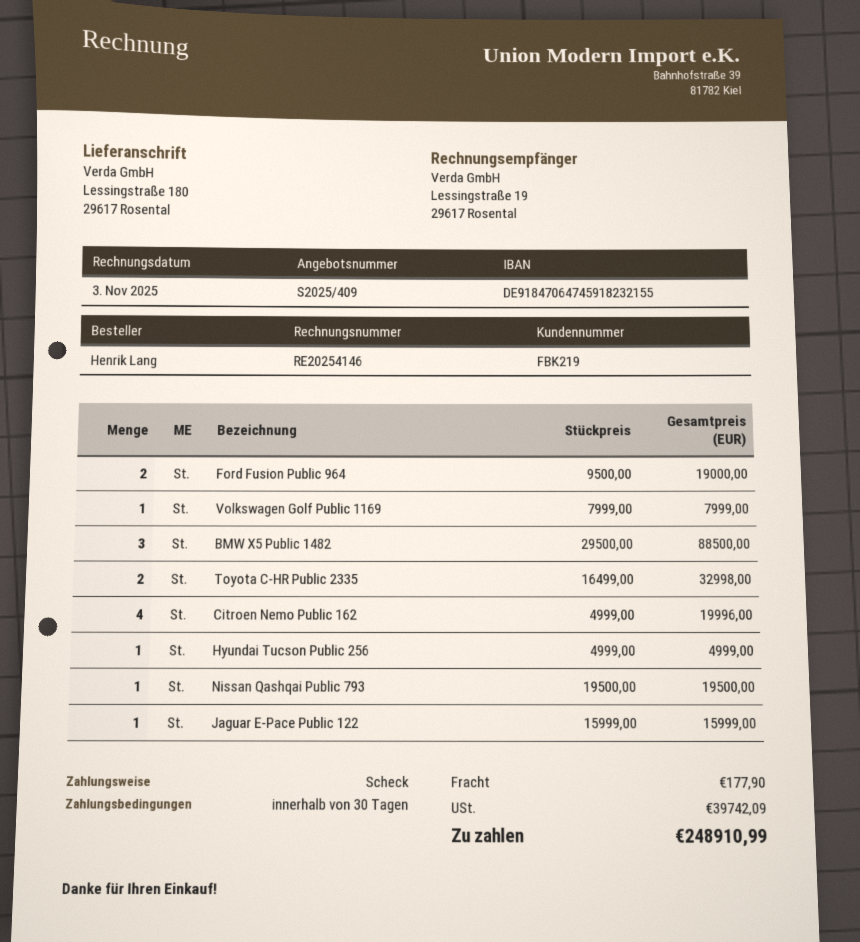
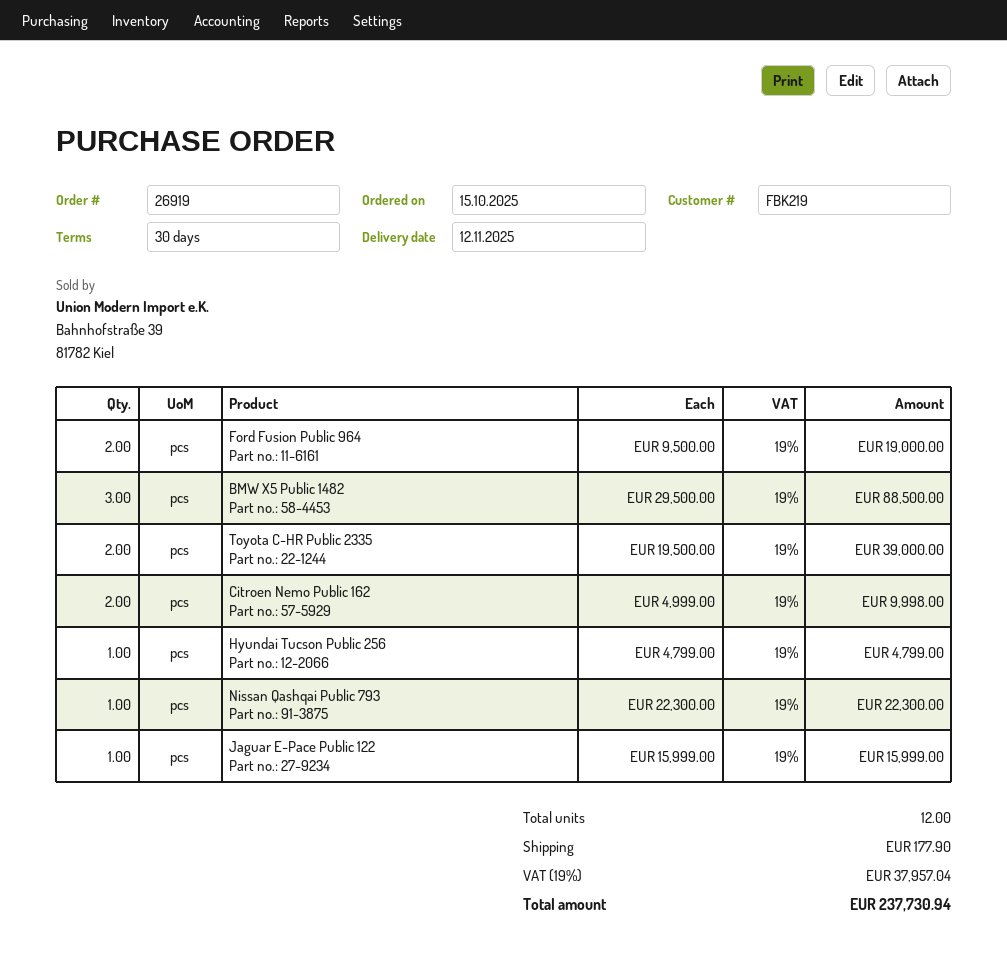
Volkswagen Golf Public 1169: 1 x 7999.00 = 7999.00 -> none
Toyota C-HR Public 2335: 2 x 16499.00 = 32998.00 -> 2 x 19500.00 = 39000.00
Citroen Nemo Public 162: 4 x 4999.00 = 19996.00 -> 2 x 4999.00 = 9998.00
Hyundai Tucson Public 256: 1 x 4999.00 = 4999.00 -> 1 x 4799.00 = 4799.00
Nissan Qashqai Public 793: 1 x 19500.00 = 19500.00 -> 1 x 22300.00 = 22300.00
tax: 39742.09 -> 37957.04
total: 248910.99 -> 237730.94

